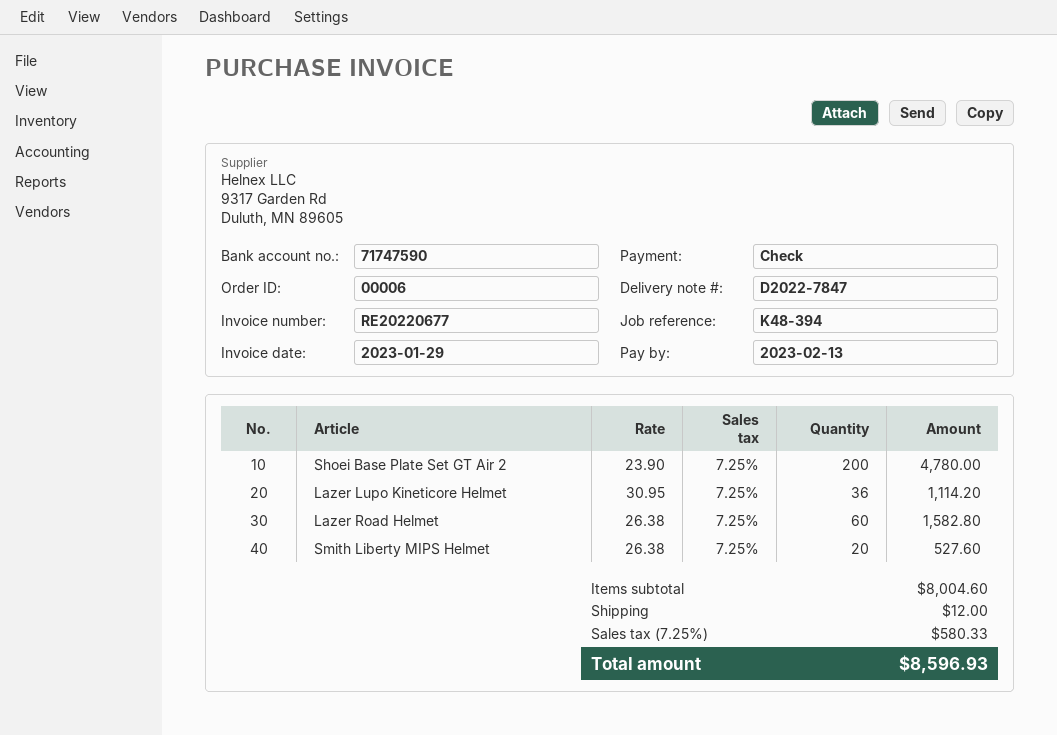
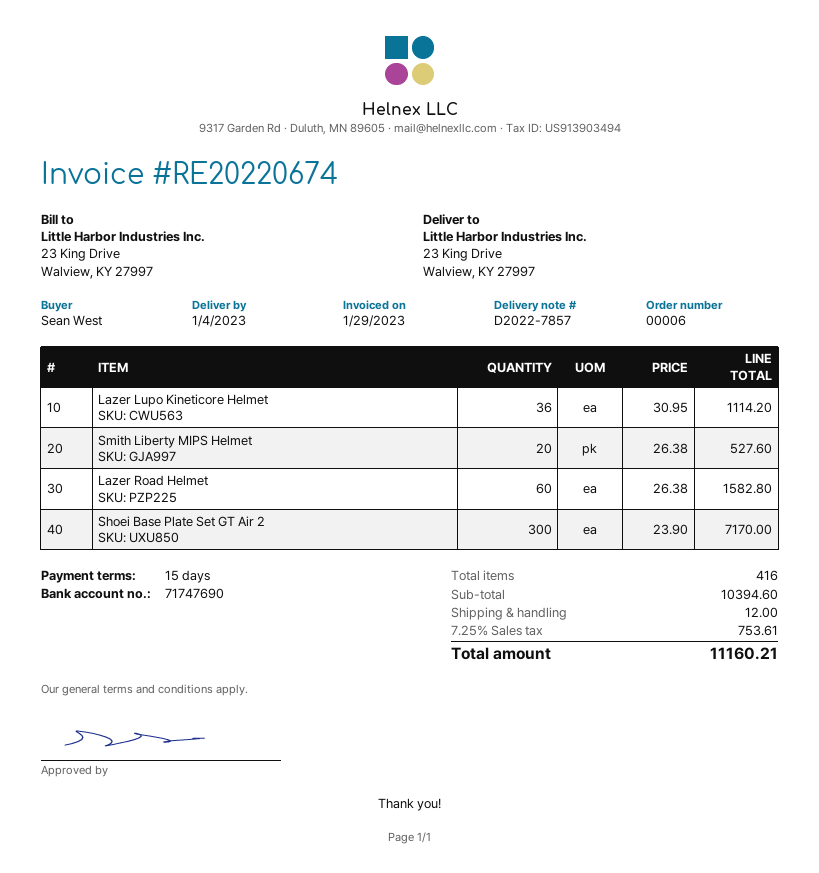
delivery note number: D2022-7847 -> D2022-7857
invoice number: RE20220677 -> RE20220674
bank account: 71747590 -> 71747690
Shoei Base Plate Set GT Air 2: 200 x 23.90 = 4780.00 -> 300 x 23.90 = 7170.00
subtotal: 8004.60 -> 10394.60
tax: 7.25% = 580.33 -> 7.25% = 753.61
total: 8596.93 -> 11160.21

